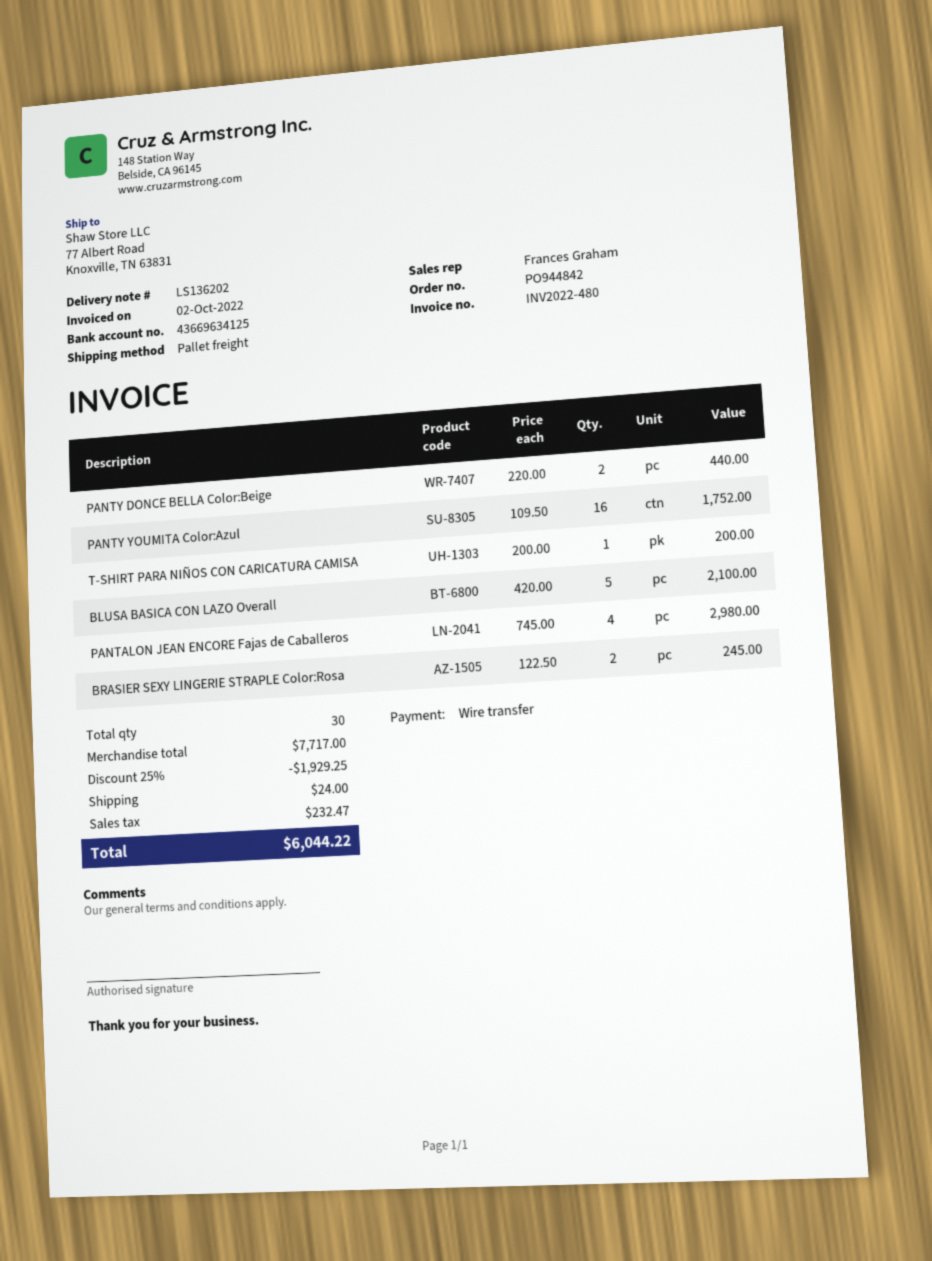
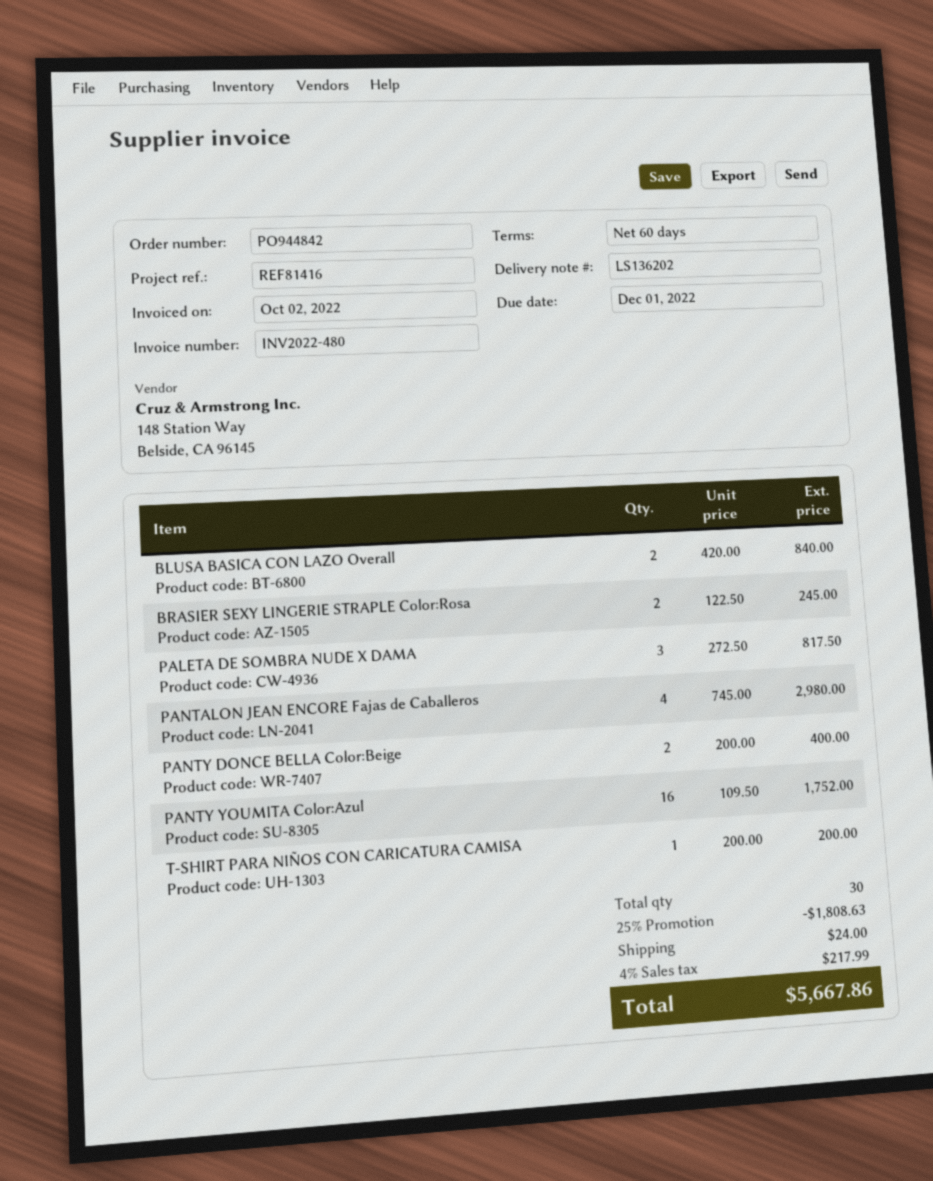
PANTY DONCE BELLA Color:Beige: 2 x 220.00 = 440.00 -> 2 x 200.00 = 400.00
BLUSA BASICA CON LAZO Overall: 5 x 420.00 = 2100.00 -> 2 x 420.00 = 840.00
PALETA DE SOMBRA NUDE X DAMA: none -> 3 x 272.50 = 817.50
discount: 25% = 1929.25 -> 25% = 1808.63
tax: 232.47 -> 217.99
total: 6044.22 -> 5667.86

